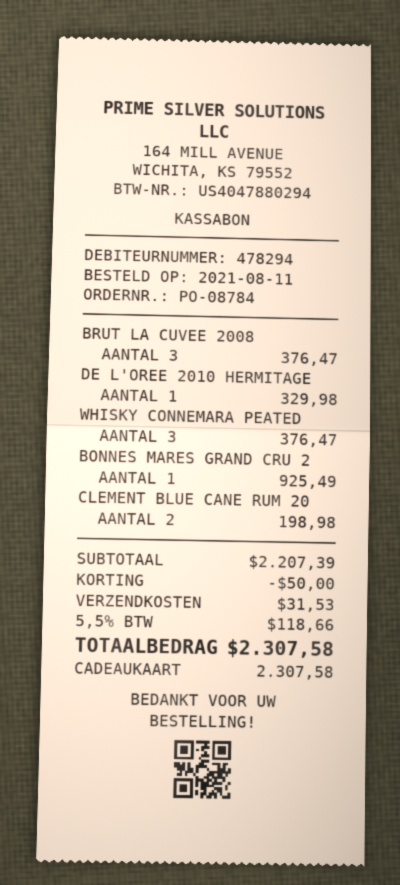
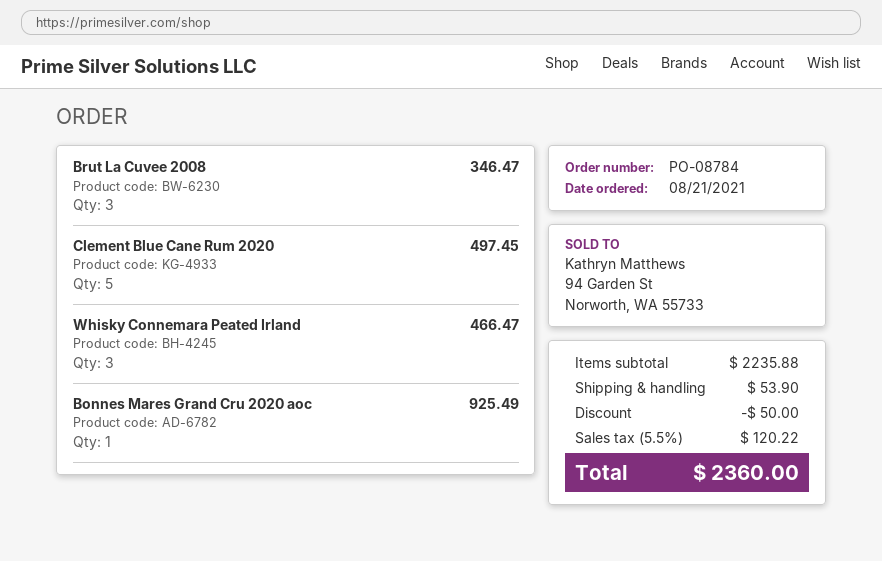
order date: 2021-08-11 -> 2021-08-21
BRUT LA CUVEE 2008: 3 for 376.47 -> 3 for 346.47
DE L'OREE 2010 HERMITAGE: 1 for 329.98 -> none
WHISKY CONNEMARA PEATED: 3 for 376.47 -> 3 for 466.47
CLEMENT BLUE CANE RUM 20: 2 for 198.98 -> 5 for 497.45
subtotal: 2207.39 -> 2235.88
shipping: 31.53 -> 53.90
tax: 5.5% = 118.66 -> 5.5% = 120.22
total: 2307.58 -> 2360.00

